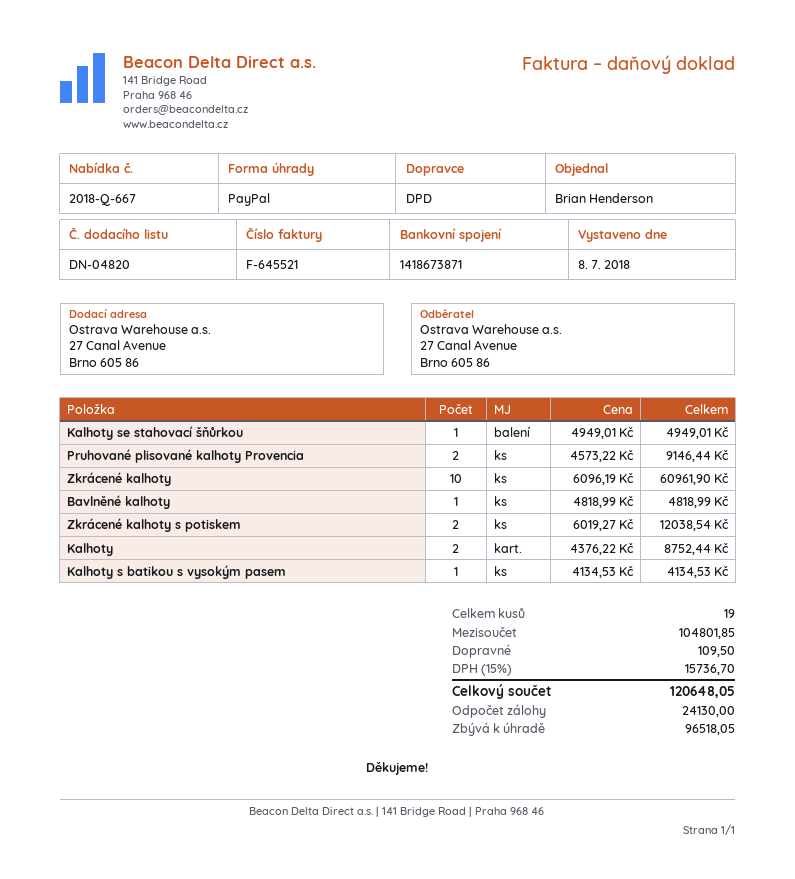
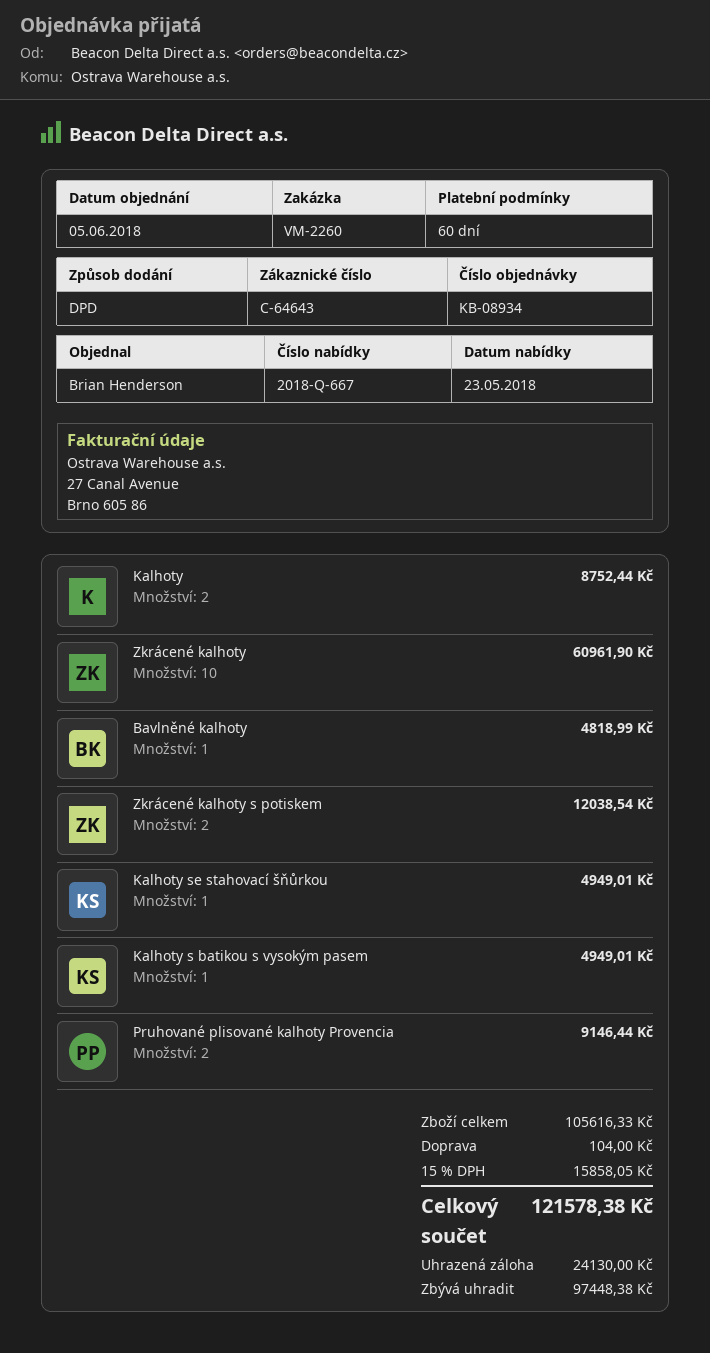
Kalhoty s batikou s vysokým pasem: 1 for 4134.53 -> 1 for 4949.01
subtotal: 104801.85 -> 105616.33
shipping: 109.50 -> 104.00
tax: 15% = 15736.70 -> 15% = 15858.05
total: 120648.05 -> 121578.38
balance: 96518.05 -> 97448.38

